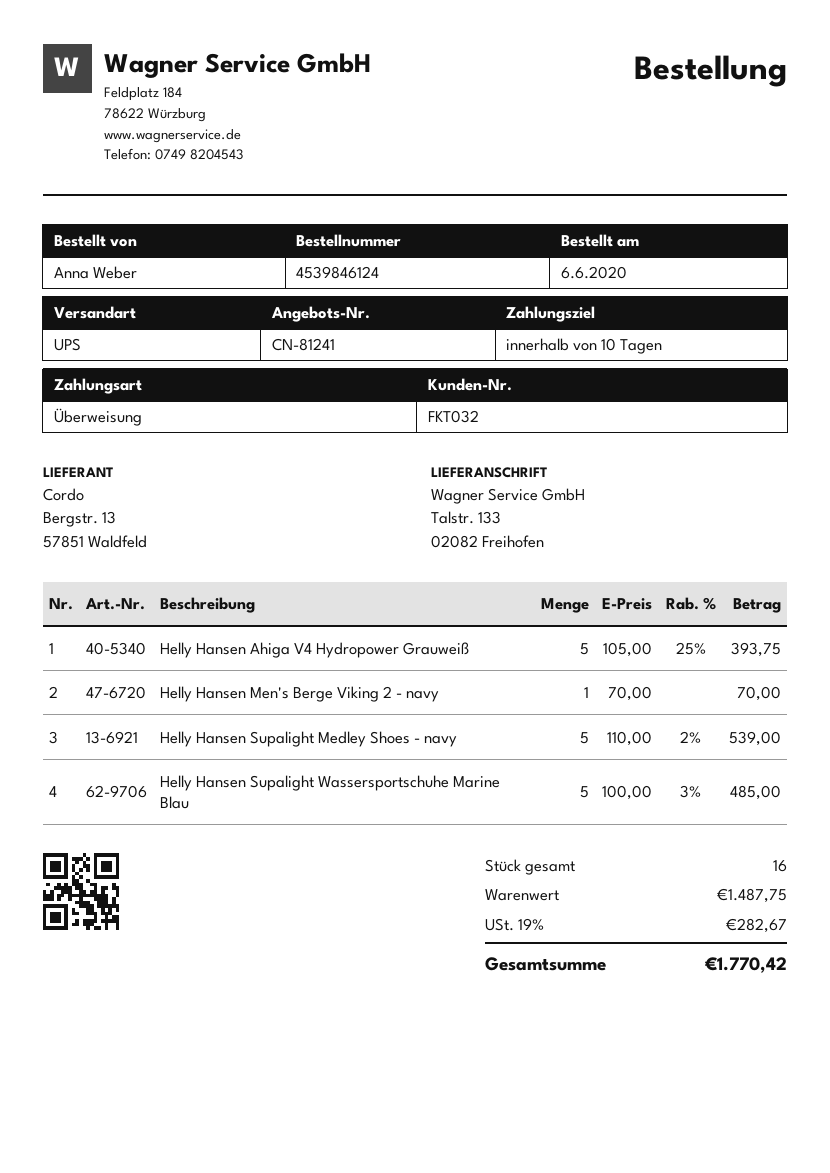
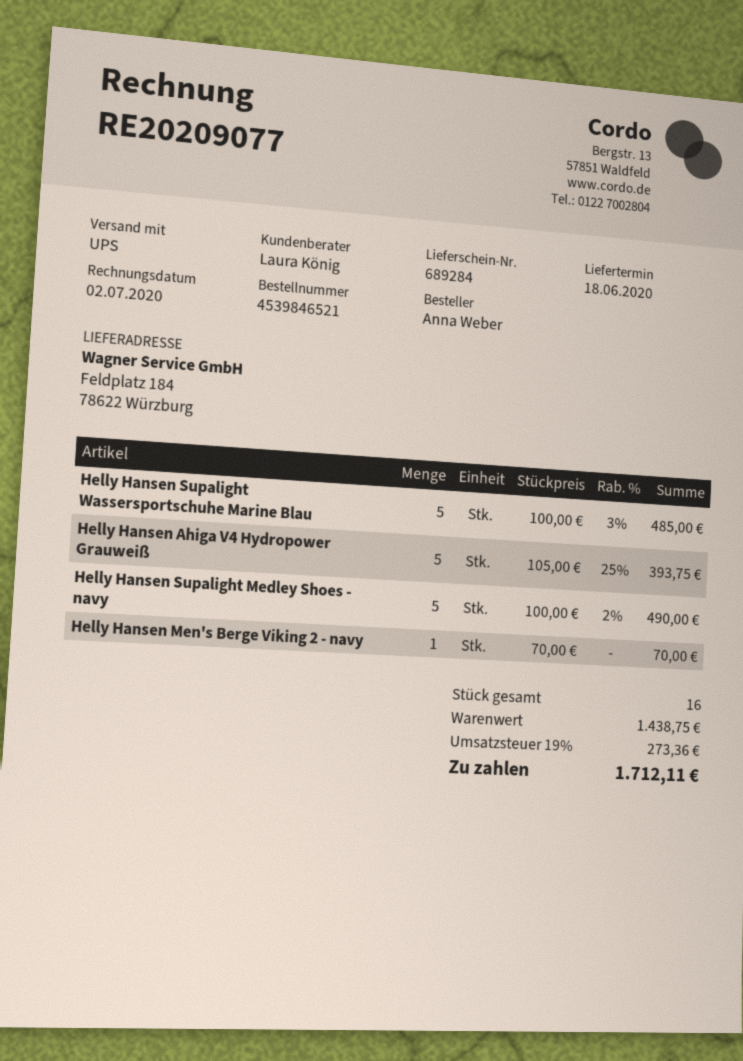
order number: 4539846124 -> 4539846521
ship to: Talstr. 133, 02082 Freihofen -> Feldplatz 184, 78622 Würzburg
Helly Hansen Supalight Medley Shoes - navy: 5 x 110.00 - 2% = 539.00 -> 5 x 100.00 - 2% = 490.00
subtotal: 1487.75 -> 1438.75
tax: 19% = 282.67 -> 19% = 273.36
total: 1770.42 -> 1712.11

